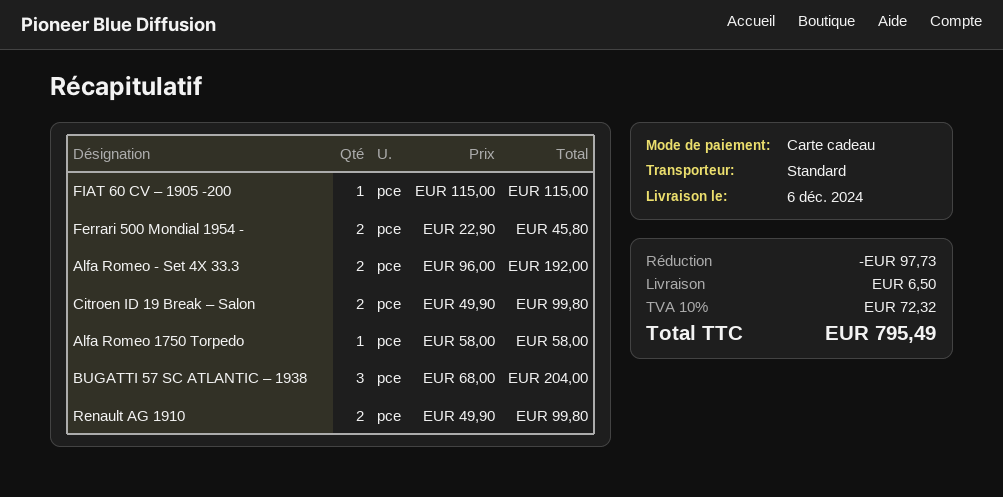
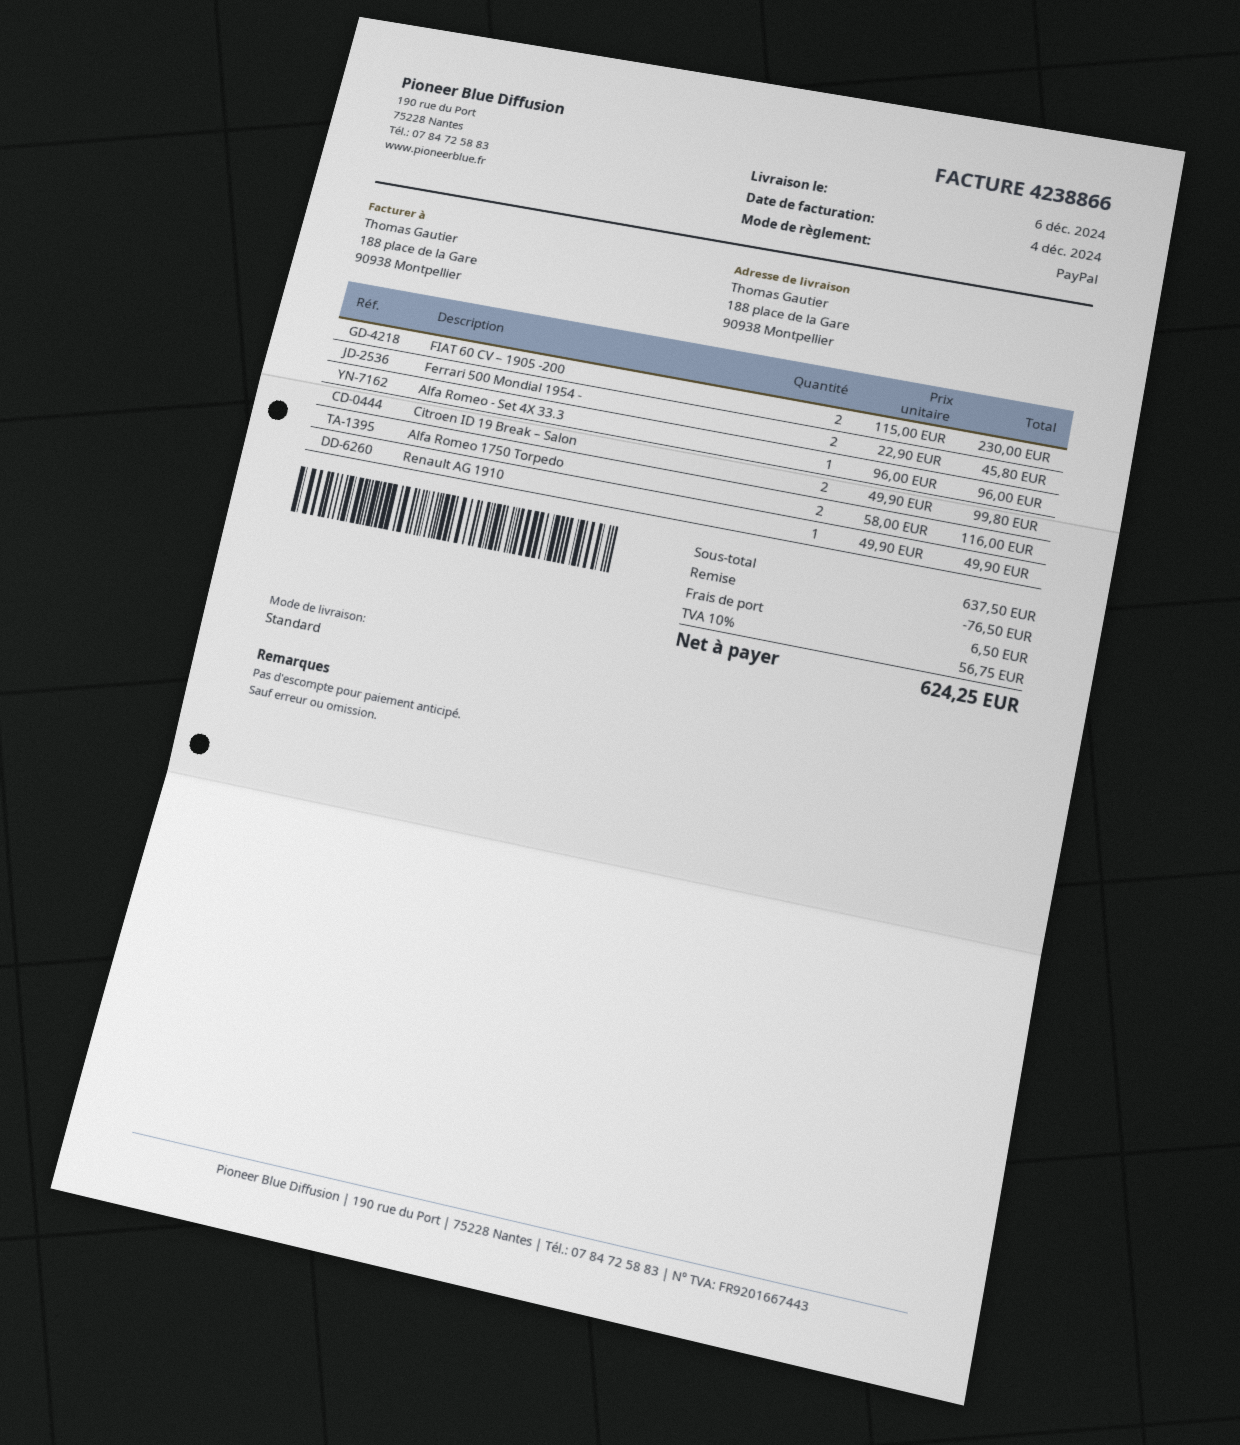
payment method: gift card -> PayPal
FIAT 60 CV – 1905 -200: 1 x 115.00 = 115.00 -> 2 x 115.00 = 230.00
Alfa Romeo - Set 4X 33.3: 2 x 96.00 = 192.00 -> 1 x 96.00 = 96.00
Alfa Romeo 1750 Torpedo: 1 x 58.00 = 58.00 -> 2 x 58.00 = 116.00
BUGATTI 57 SC ATLANTIC – 1938: 3 x 68.00 = 204.00 -> none
Renault AG 1910: 2 x 49.90 = 99.80 -> 1 x 49.90 = 49.90
discount: 97.73 -> 76.50
tax: 10% = 72.32 -> 10% = 56.75
total: 795.49 -> 624.25

